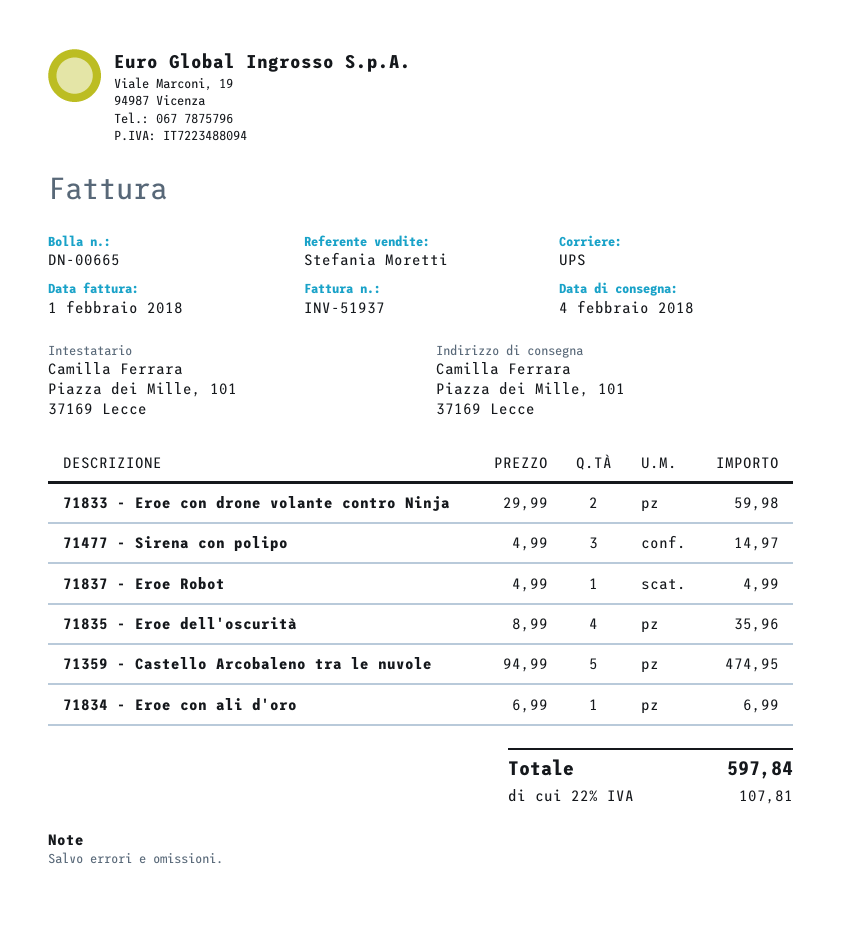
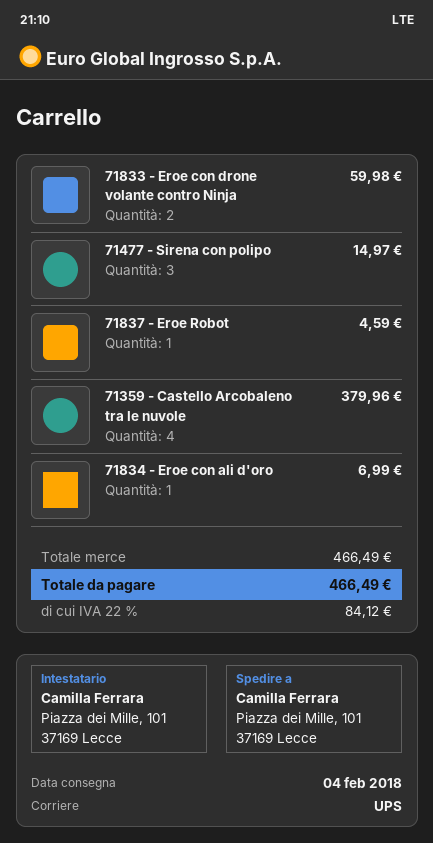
71837 - Eroe Robot: 1 for 4.99 -> 1 for 4.59
71835 - Eroe dell'oscurità: 4 for 35.96 -> none
71359 - Castello Arcobaleno tra le nuvole: 5 for 474.95 -> 4 for 379.96
tax: 22% = 107.81 -> 22% = 84.12
total: 597.84 -> 466.49

